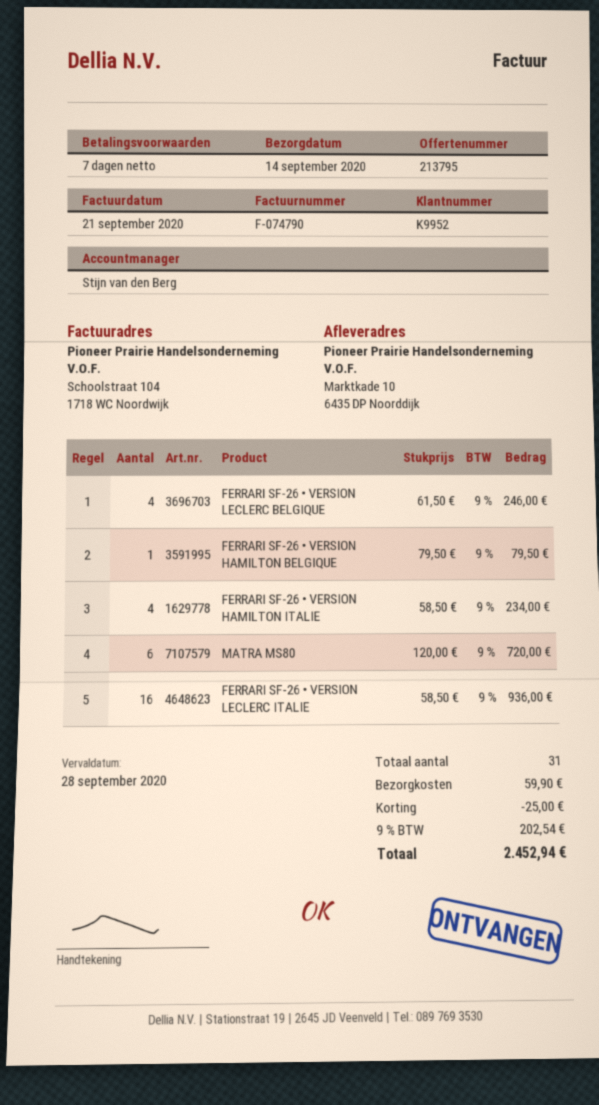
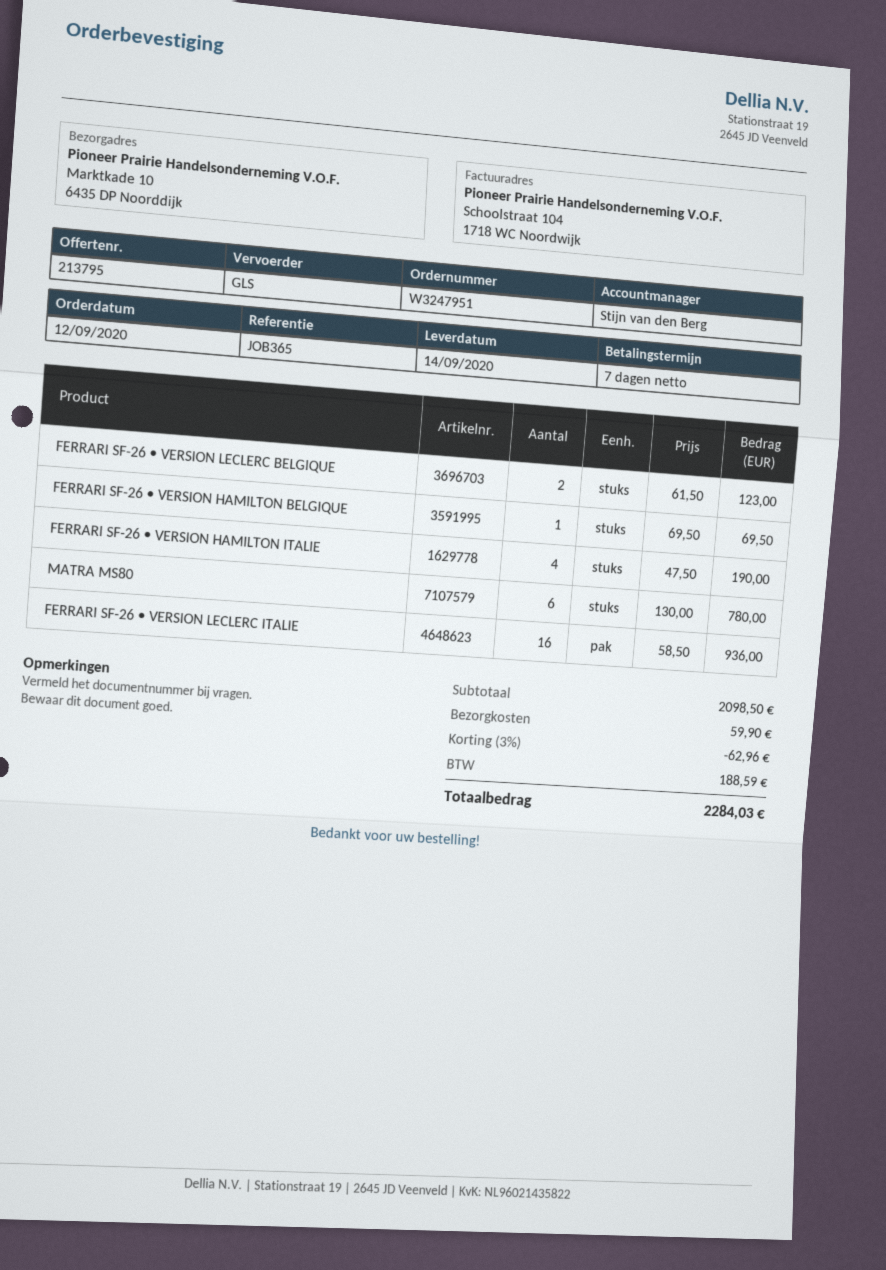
FERRARI SF-26 • VERSION LECLERC BELGIQUE: 4 x 61.50 = 246.00 -> 2 x 61.50 = 123.00
FERRARI SF-26 • VERSION HAMILTON BELGIQUE: 1 x 79.50 = 79.50 -> 1 x 69.50 = 69.50
FERRARI SF-26 • VERSION HAMILTON ITALIE: 4 x 58.50 = 234.00 -> 4 x 47.50 = 190.00
MATRA MS80: 6 x 120.00 = 720.00 -> 6 x 130.00 = 780.00
discount: 25.00 -> 62.96
tax: 202.54 -> 188.59
total: 2452.94 -> 2284.03

